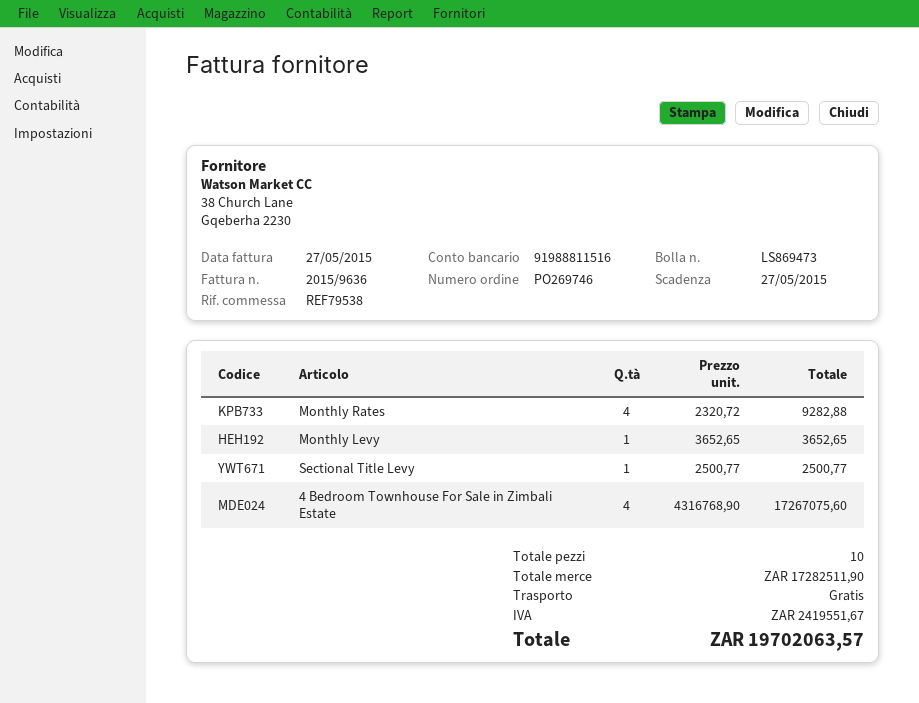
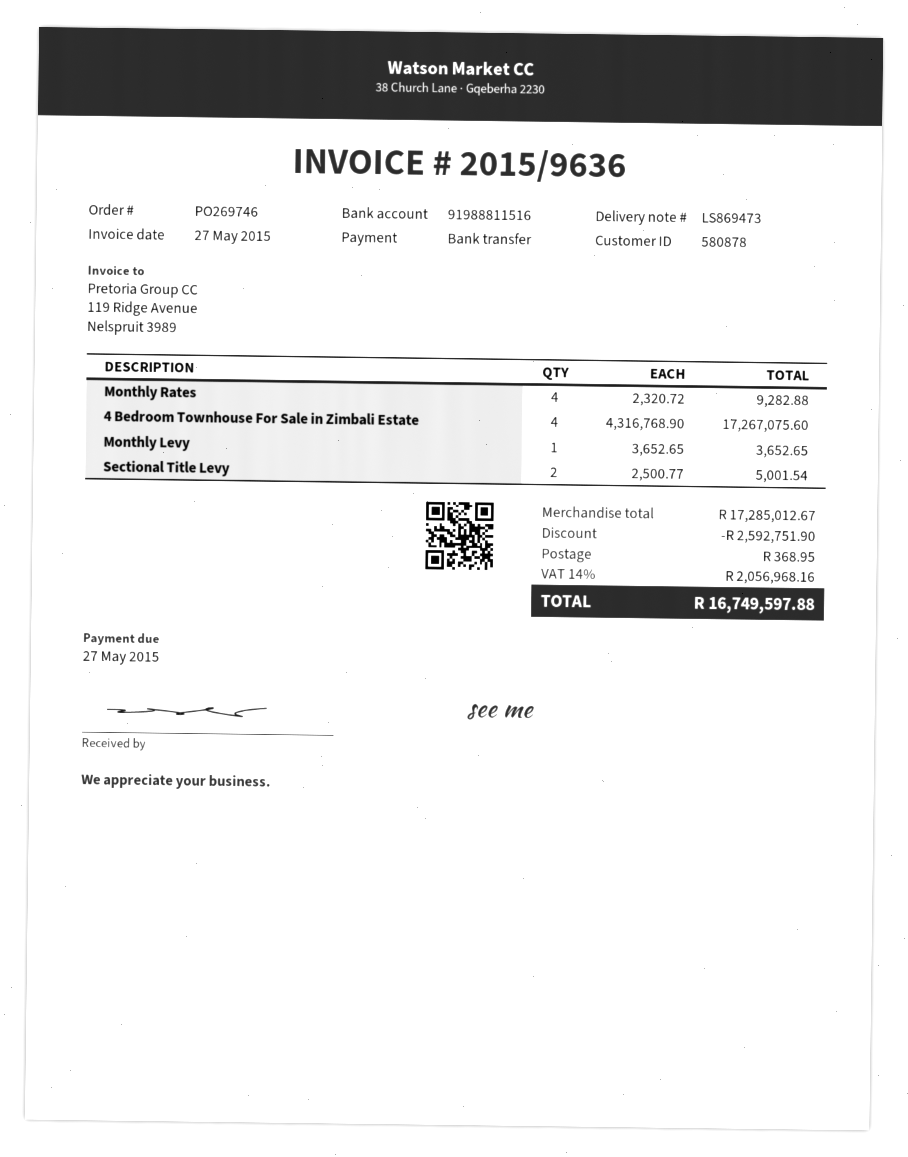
Sectional Title Levy: 1 x 2500.77 = 2500.77 -> 2 x 2500.77 = 5001.54
subtotal: 17282511.90 -> 17285012.67
discount: none -> 2592751.90
shipping: 0.00 -> 368.95
tax: 2419551.67 -> 2056968.16
total: 19702063.57 -> 16749597.88

